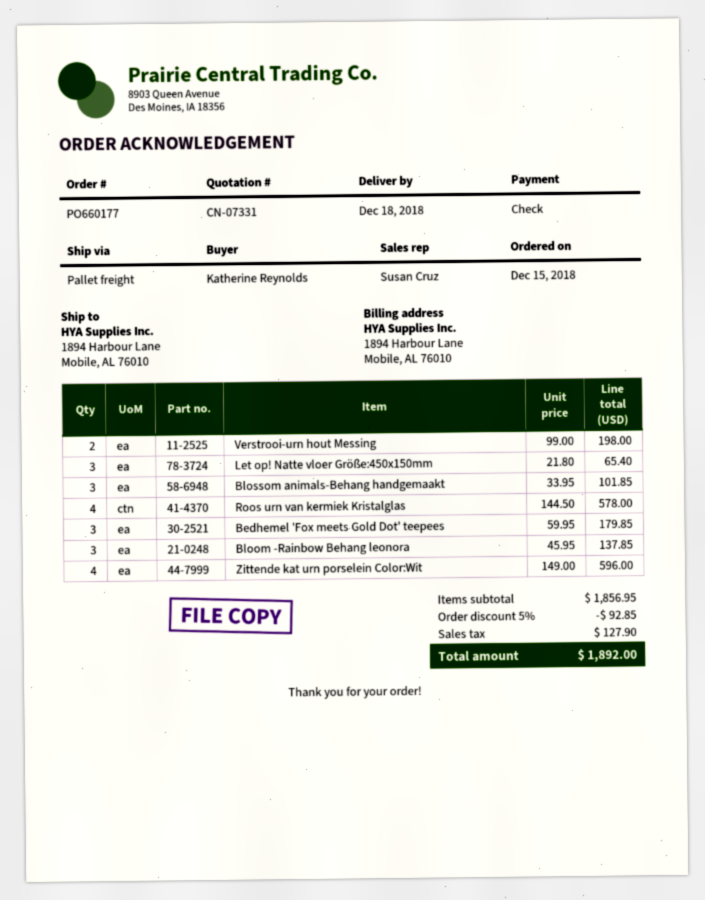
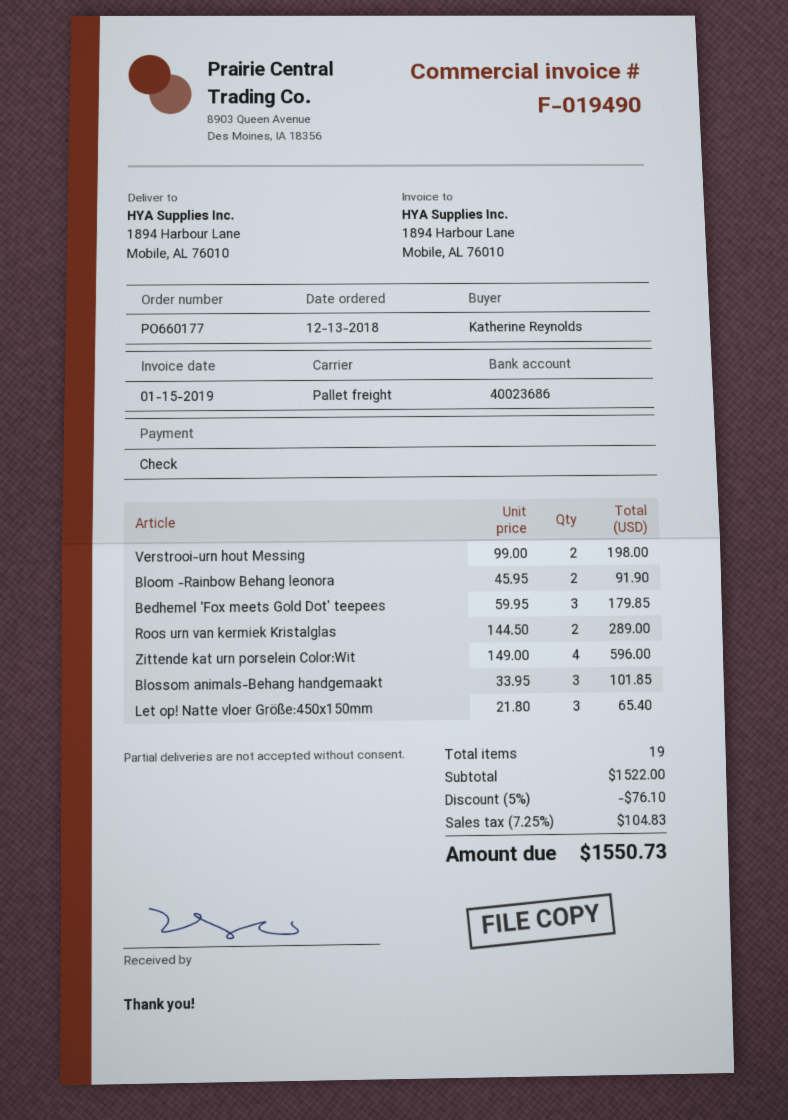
order date: 2018-12-15 -> 2018-12-13
Roos urn van kermiek Kristalglas: 4 x 144.50 = 578.00 -> 2 x 144.50 = 289.00
Bloom -Rainbow Behang leonora: 3 x 45.95 = 137.85 -> 2 x 45.95 = 91.90
subtotal: 1856.95 -> 1522.00
discount: 5% = 92.85 -> 5% = 76.10
tax: 127.90 -> 104.83
total: 1892.00 -> 1550.73

